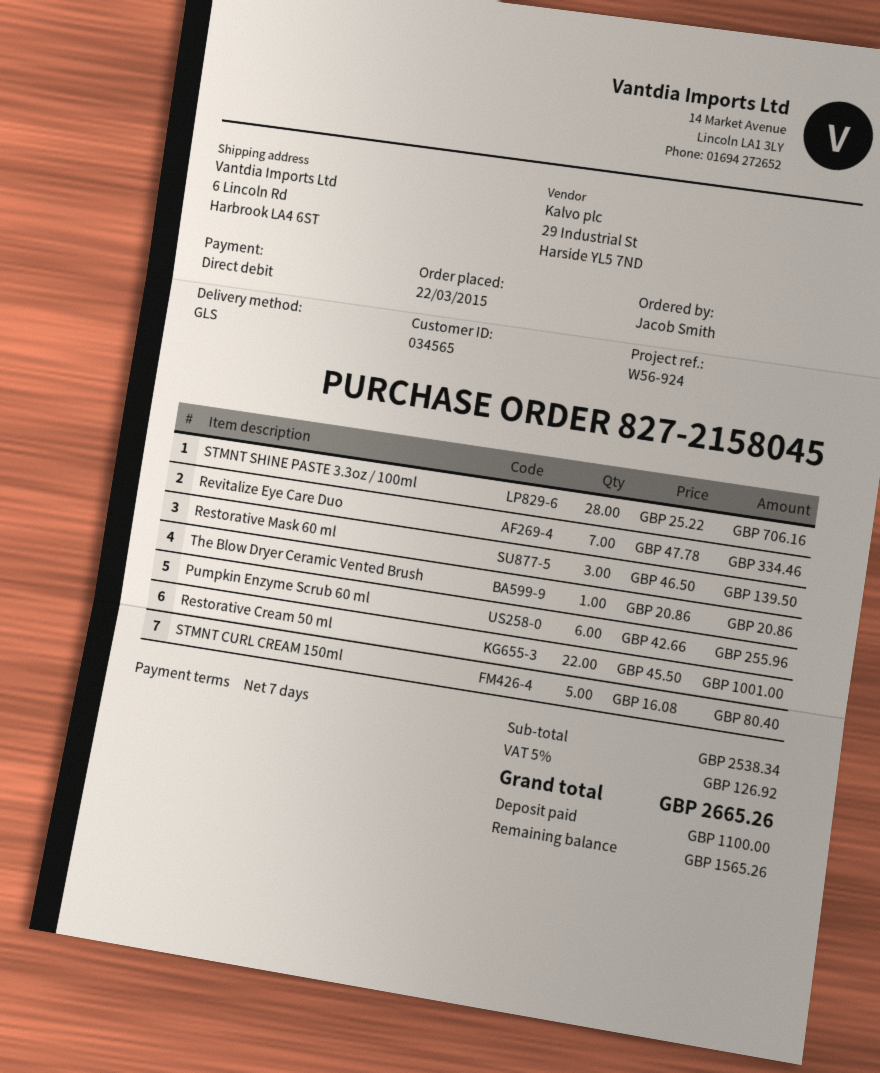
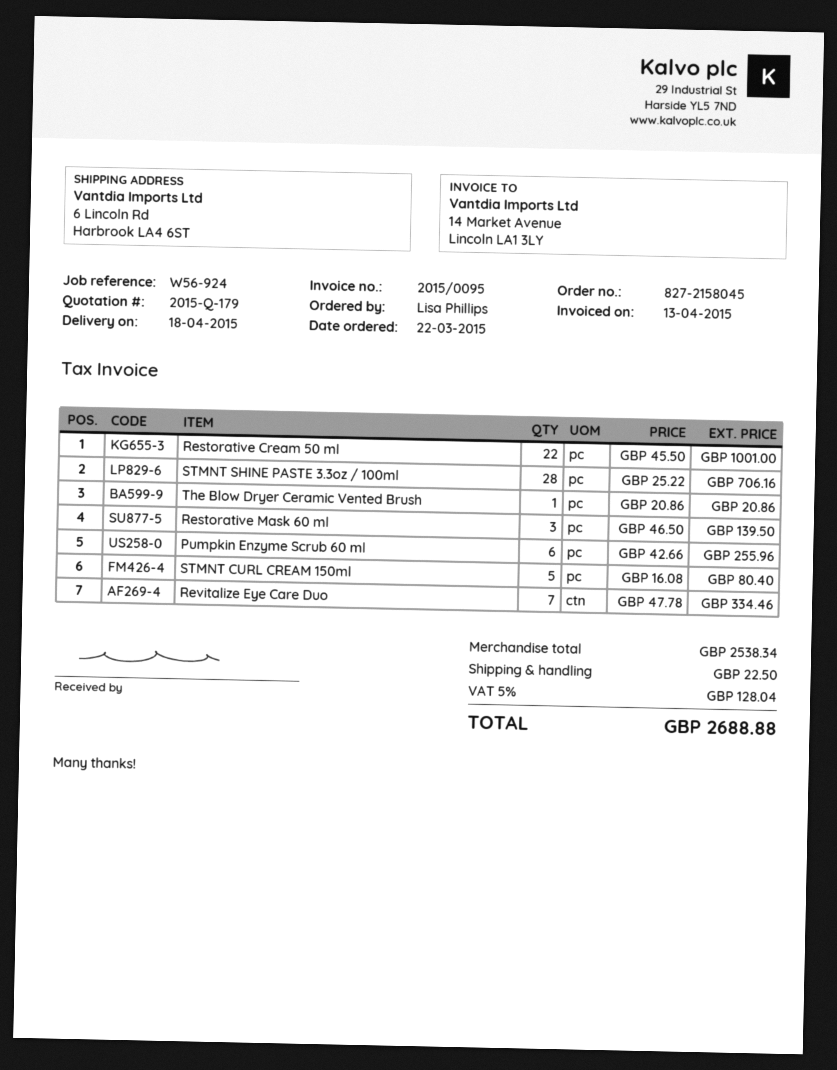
ordered by: Jacob Smith -> Lisa Phillips
shipping: none -> 22.50
tax: 5% = 126.92 -> 5% = 128.04
total: 2665.26 -> 2688.88

